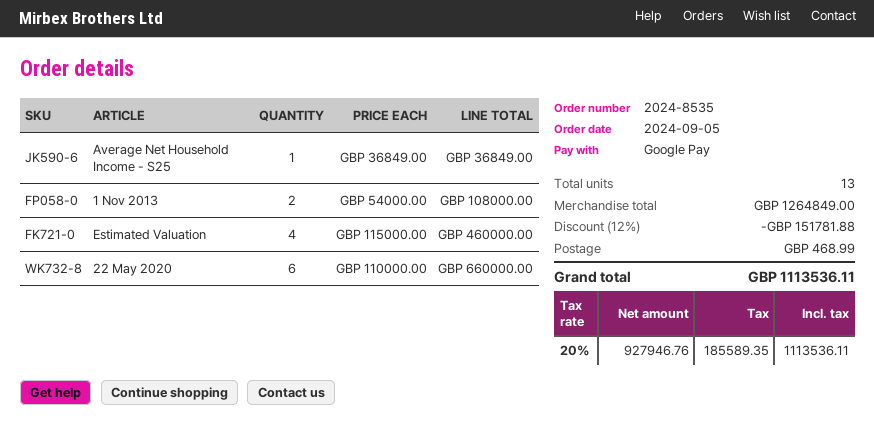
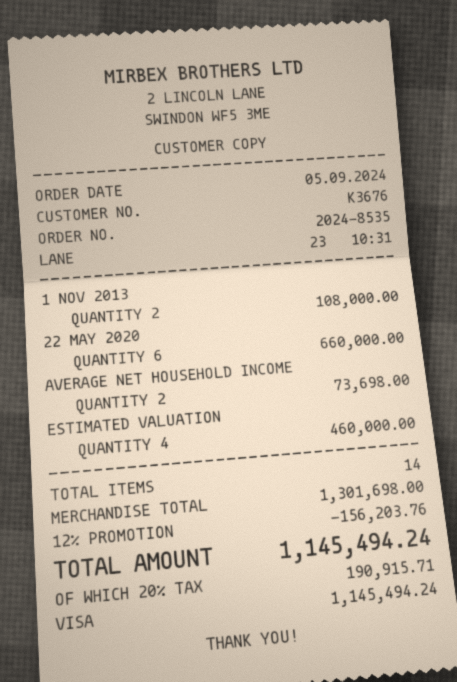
payment method: Google Pay -> Visa
Average Net Household Income - S25: 1 for 36849.00 -> 2 for 73698.00
total quantity: 13 -> 14
subtotal: 1264849.00 -> 1301698.00
discount: 12% = 151781.88 -> 12% = 156203.76
shipping: 468.99 -> none
tax: 20% = 185589.35 -> 20% = 190915.71
total: 1113536.11 -> 1145494.24

